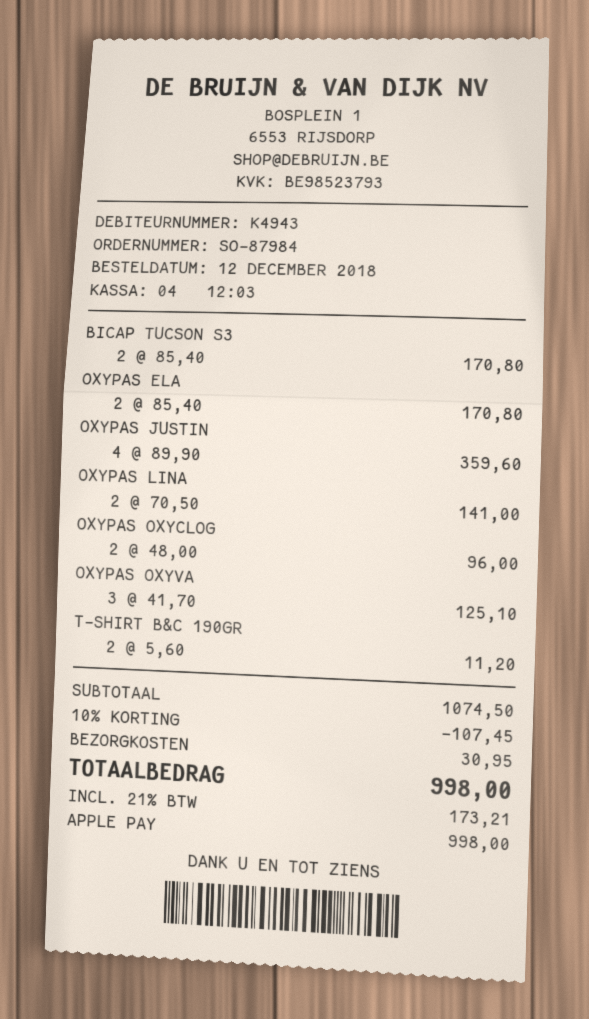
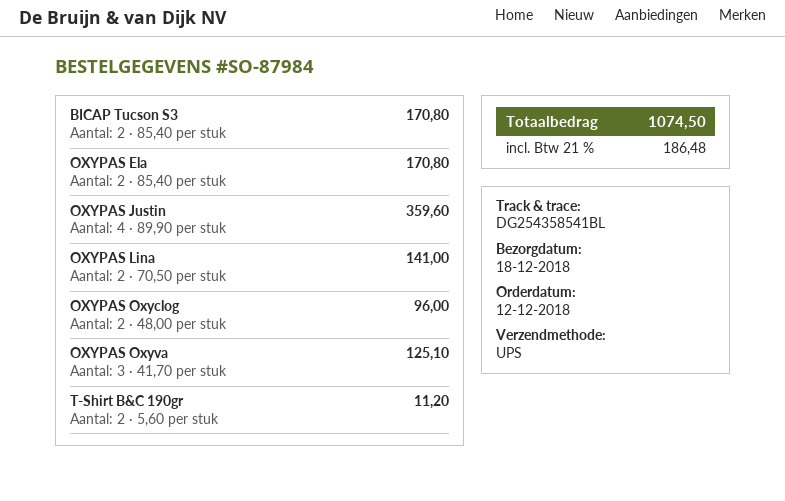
discount: 10% = 107.45 -> none
shipping: 30.95 -> none
tax: 21% = 173.21 -> 21% = 186.48
total: 998.00 -> 1074.50

